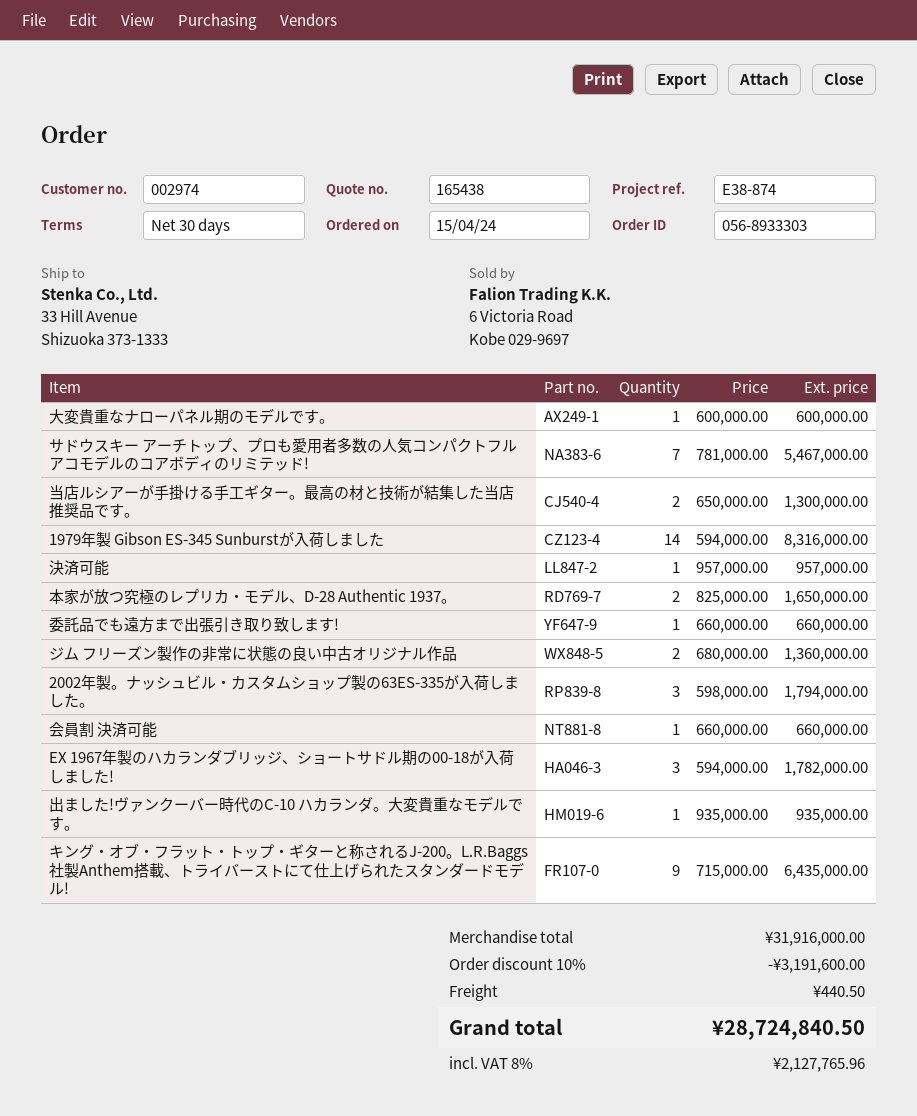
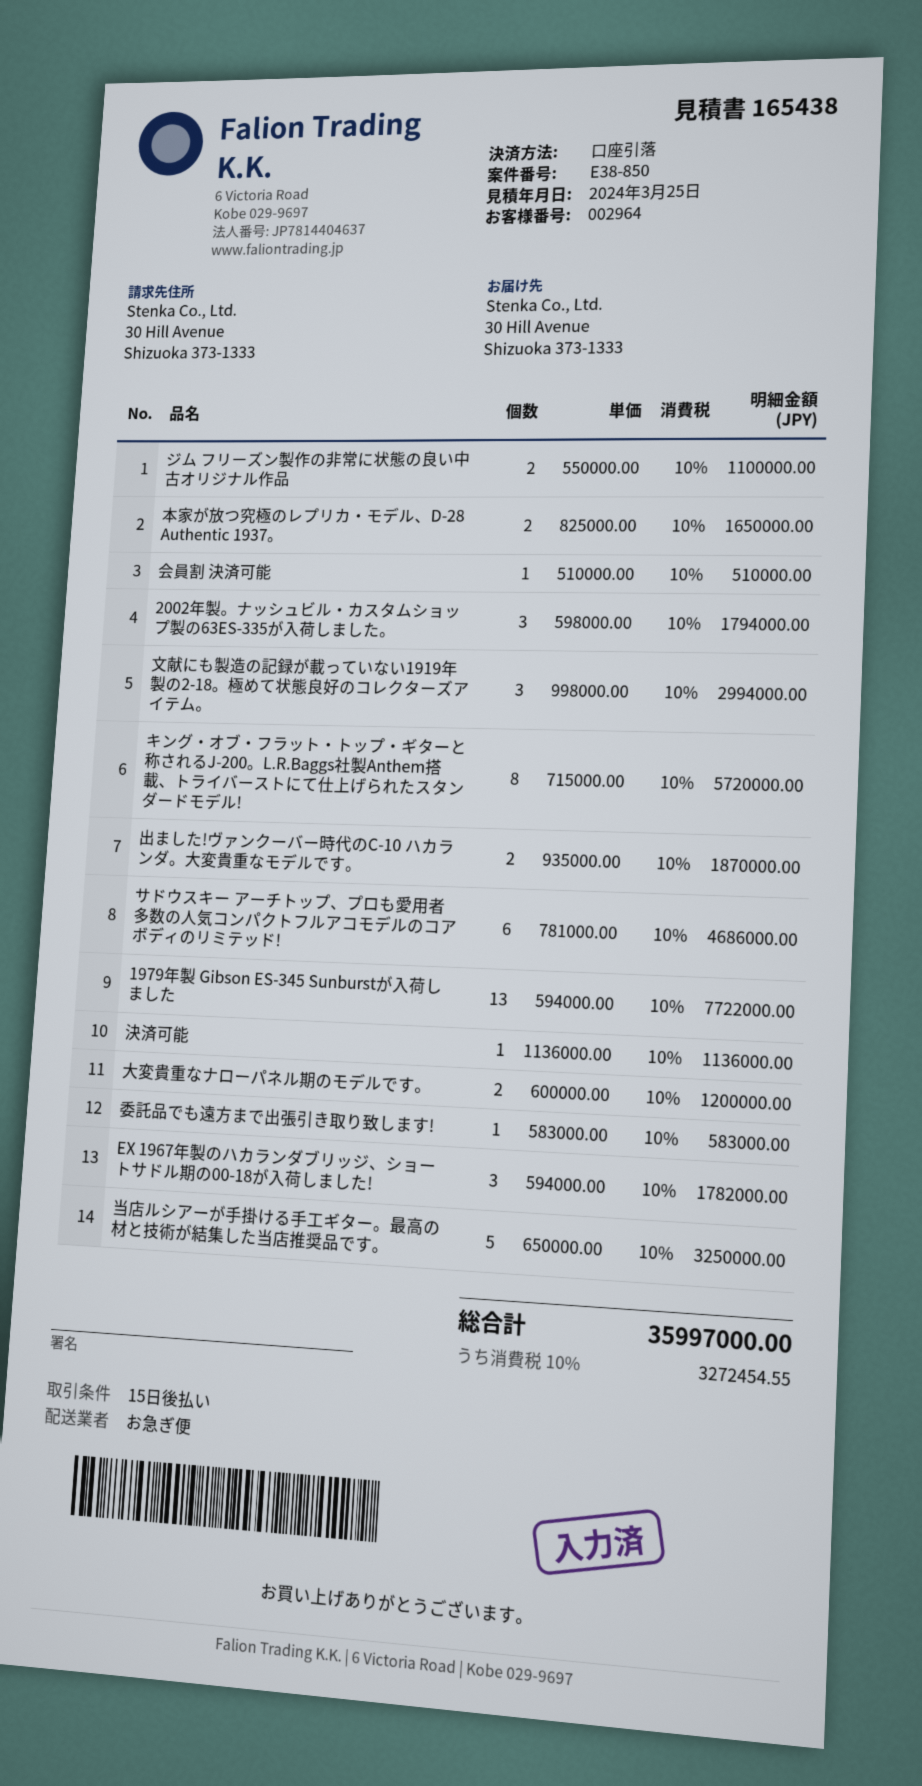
payment terms: 30 days -> 15 days
customer number: 002974 -> 002964
reference: E38-874 -> E38-850
ship to: 33 Hill Avenue, Shizuoka 373-1333 -> 30 Hill Avenue, Shizuoka 373-1333
大変貴重なナローパネル期のモデルです。: 1 x 600000.00 = 600000.00 -> 2 x 600000.00 = 1200000.00
サドウスキー アーチトップ、プロも愛用者多数の人気コンパクトフルアコモデルのコアボディのリミテッド!: 7 x 781000.00 = 5467000.00 -> 6 x 781000.00 = 4686000.00
当店ルシアーが手掛ける手工ギター。最高の材と技術が結集した当店推奨品です。: 2 x 650000.00 = 1300000.00 -> 5 x 650000.00 = 3250000.00
1979年製 Gibson ES-345 Sunburstが入荷しました: 14 x 594000.00 = 8316000.00 -> 13 x 594000.00 = 7722000.00
決済可能: 1 x 957000.00 = 957000.00 -> 1 x 1136000.00 = 1136000.00
委託品でも遠方まで出張引き取り致します!: 1 x 660000.00 = 660000.00 -> 1 x 583000.00 = 583000.00
ジム フリーズン製作の非常に状態の良い中古オリジナル作品: 2 x 680000.00 = 1360000.00 -> 2 x 550000.00 = 1100000.00
会員割 決済可能: 1 x 660000.00 = 660000.00 -> 1 x 510000.00 = 510000.00
出ました!ヴァンクーバー時代のC-10 ハカランダ。大変貴重なモデルです。: 1 x 935000.00 = 935000.00 -> 2 x 935000.00 = 1870000.00
キング・オブ・フラット・トップ・ギターと称されるJ-200。L.R.Baggs社製Anthem搭載、トライバーストにて仕上げられたスタンダードモデル!: 9 x 715000.00 = 6435000.00 -> 8 x 715000.00 = 5720000.00
文献にも製造の記録が載っていない1919年製の2-18。極めて状態良好のコレクターズアイテム。: none -> 3 x 998000.00 = 2994000.00
discount: 10% = 3191600.00 -> none
shipping: 440.50 -> none
tax: 8% = 2127765.96 -> 10% = 3272454.55
total: 28724840.50 -> 35997000.00

